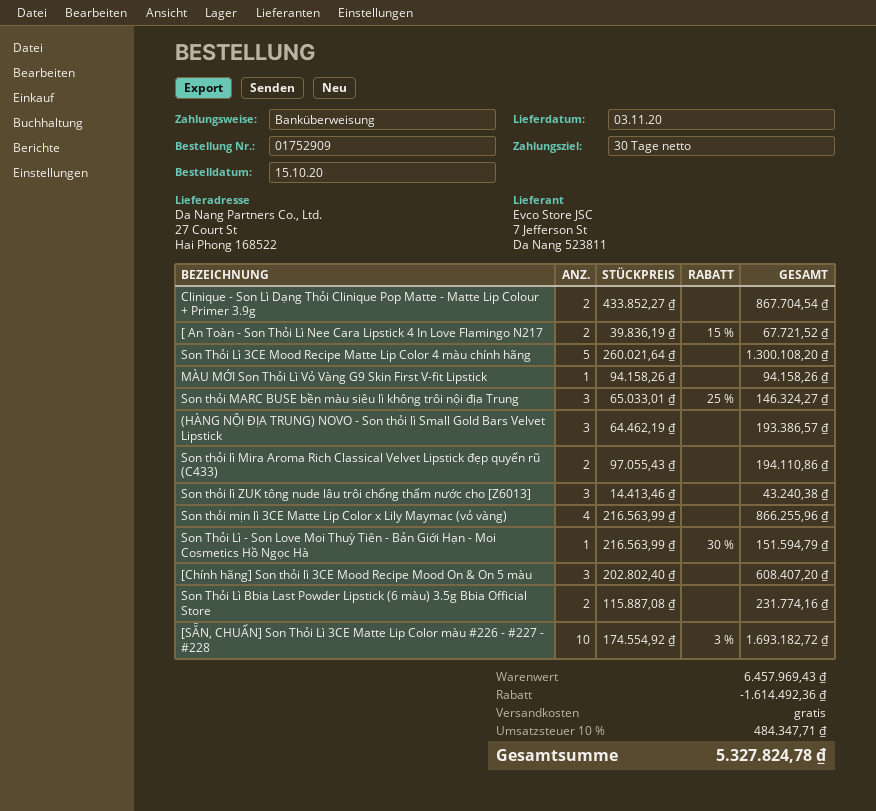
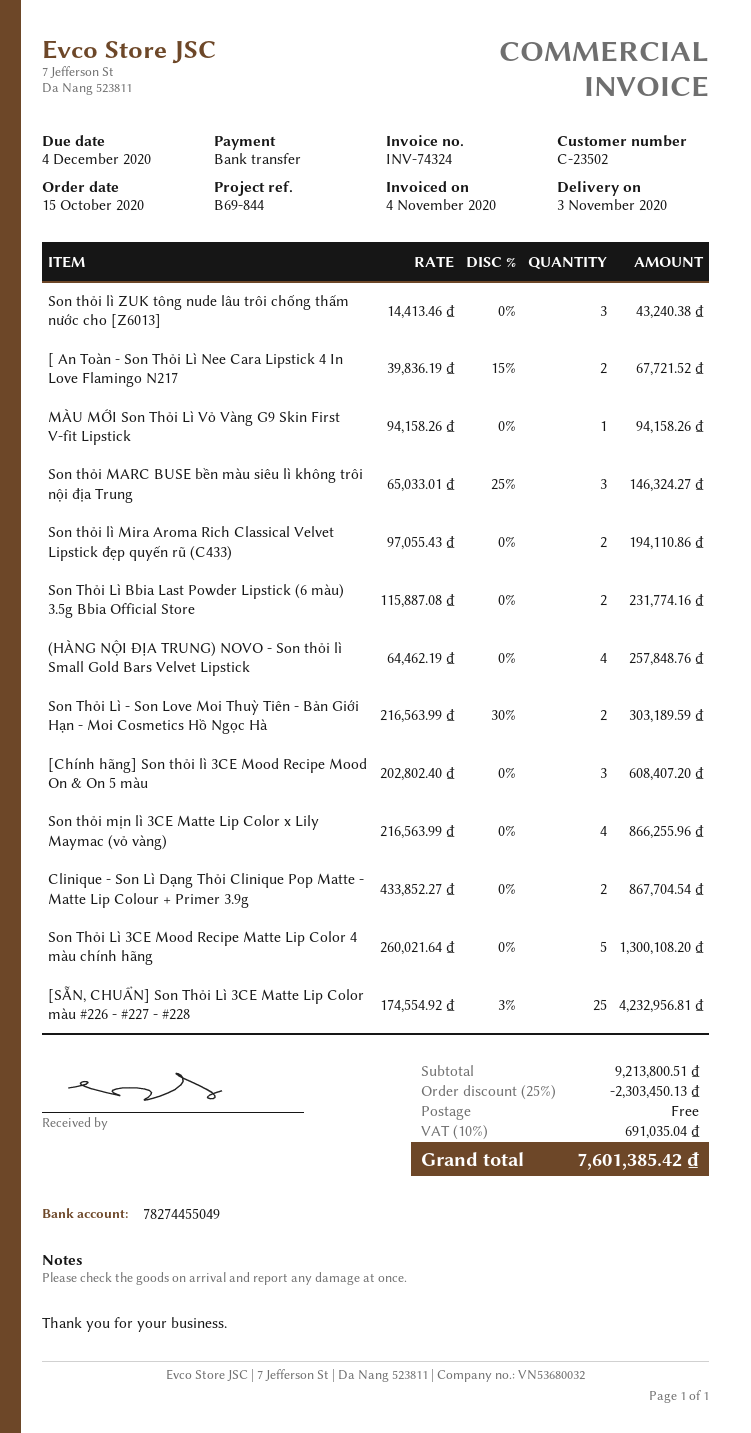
(HÀNG NỘI ĐỊA TRUNG) NOVO - Son thỏi lì Small Gold Bars Velvet Lipstick: 3 x 64462.19 = 193386.57 -> 4 x 64462.19 = 257848.76
Son Thỏi Lì - Son Love Moi Thuỳ Tiên - Bản Giới Hạn - Moi Cosmetics Hồ Ngọc Hà: 1 x 216563.99 - 30% = 151594.79 -> 2 x 216563.99 - 30% = 303189.59
[SẴN, CHUẨN] Son Thỏi Lì 3CE Matte Lip Color màu #226 - #227 - #228: 10 x 174554.92 - 3% = 1693182.72 -> 25 x 174554.92 - 3% = 4232956.81
subtotal: 6457969.43 -> 9213800.51
discount: 1614492.36 -> 2303450.13
tax: 10% = 484347.71 -> 10% = 691035.04
total: 5327824.78 -> 7601385.42

